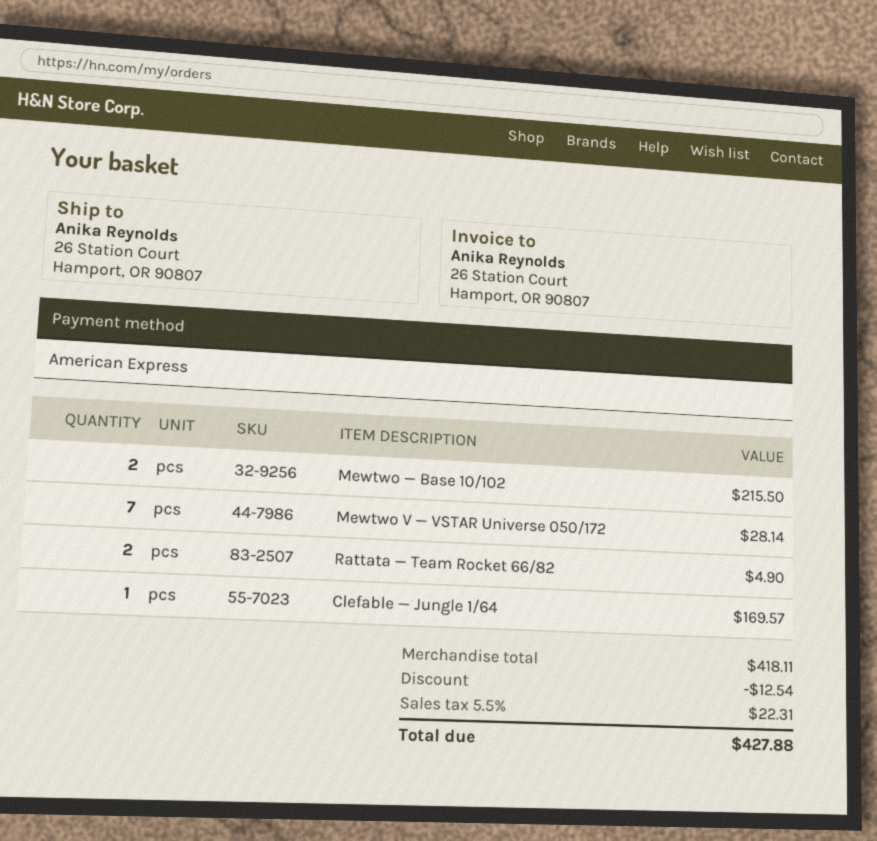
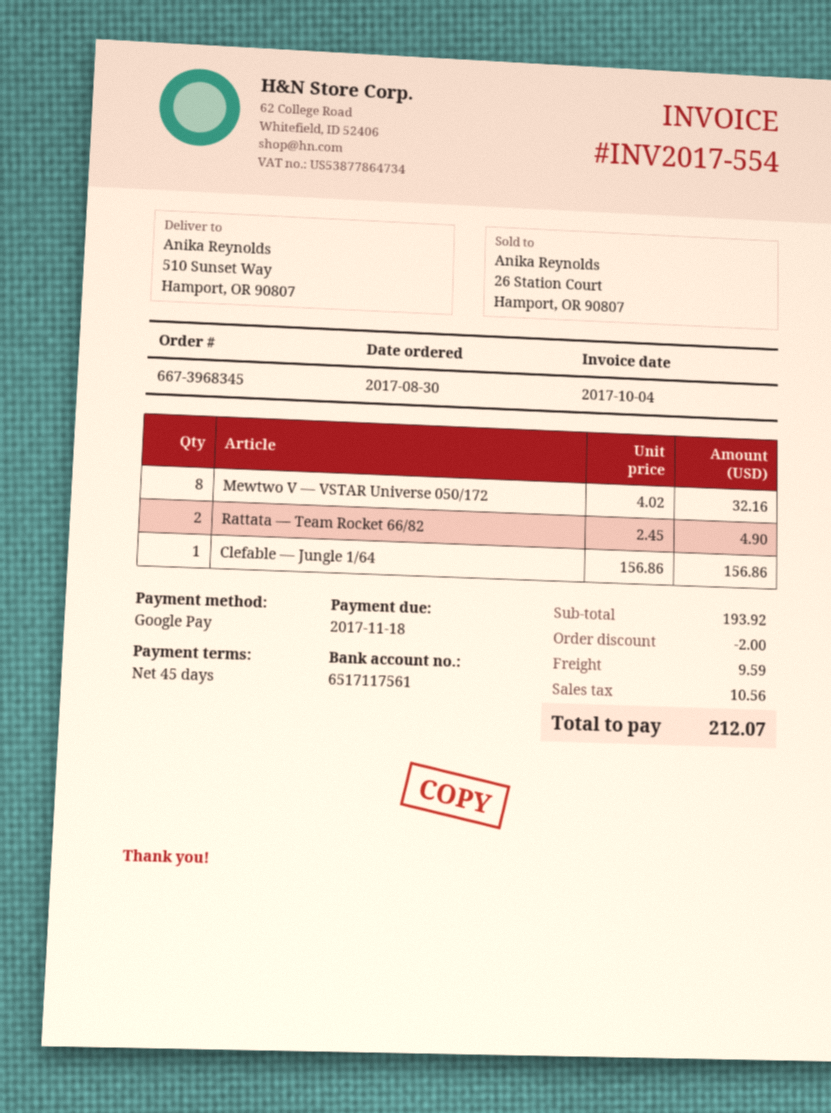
payment method: American Express -> Google Pay
ship to: 26 Station Court, Hamport, OR 90807 -> 510 Sunset Way, Hamport, OR 90807
Mewtwo — Base 10/102: 2 for 215.50 -> none
Mewtwo V — VSTAR Universe 050/172: 7 for 28.14 -> 8 for 32.16
Clefable — Jungle 1/64: 1 for 169.57 -> 1 for 156.86
subtotal: 418.11 -> 193.92
discount: 12.54 -> 2.00
shipping: none -> 9.59
tax: 22.31 -> 10.56
total: 427.88 -> 212.07

